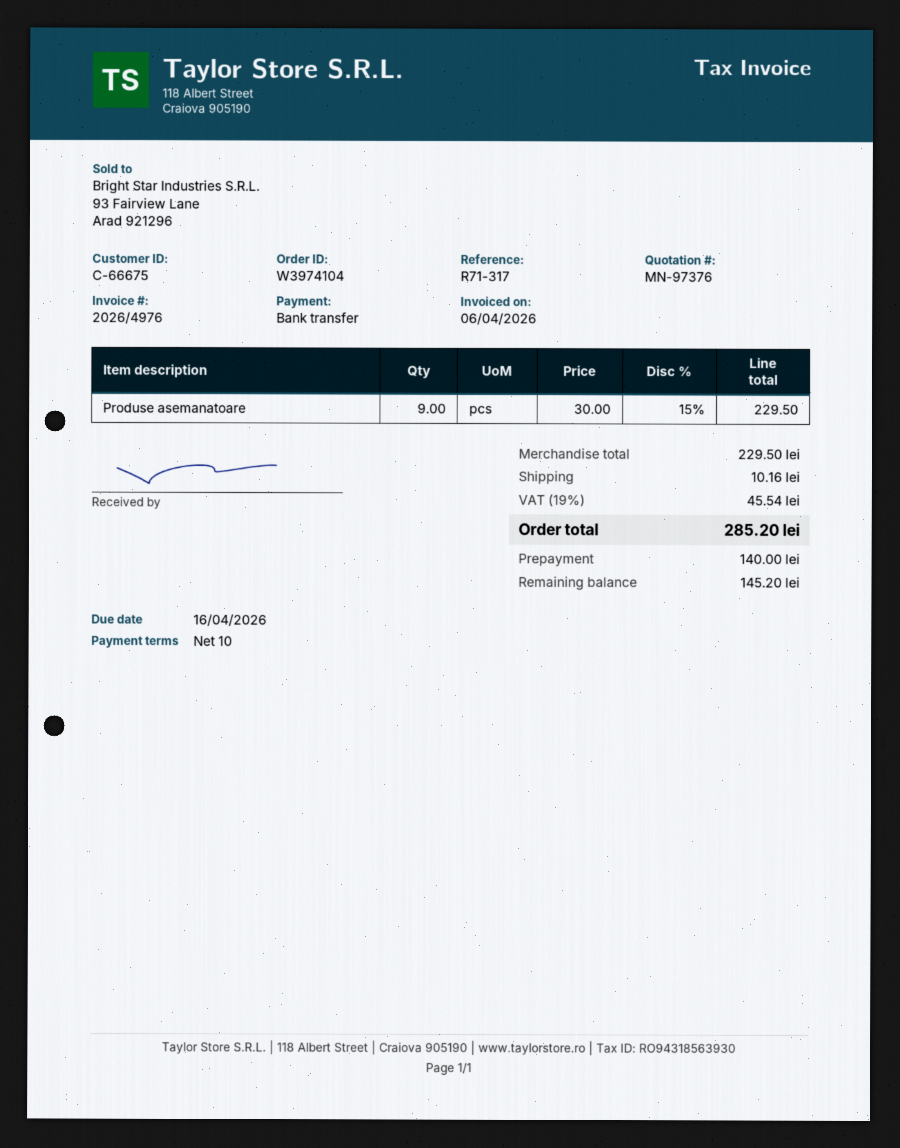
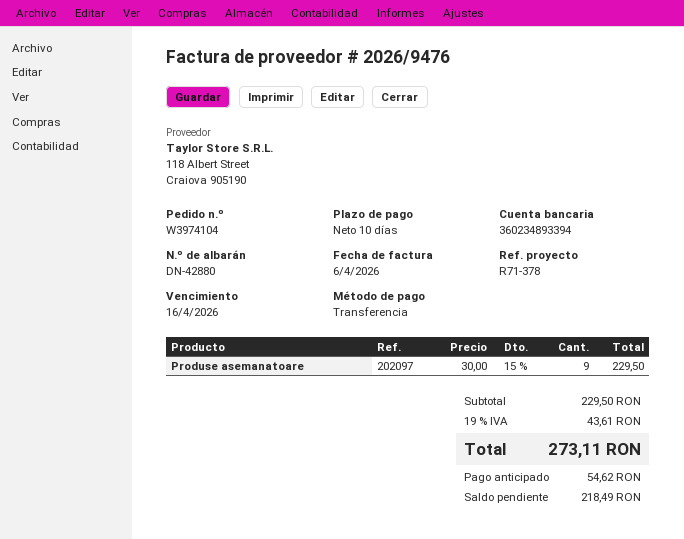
invoice number: 2026/4976 -> 2026/9476
reference: R71-317 -> R71-378
shipping: 10.16 -> none
tax: 19% = 45.54 -> 19% = 43.61
total: 285.20 -> 273.11
deposit: 140.00 -> 54.62
balance: 145.20 -> 218.49

